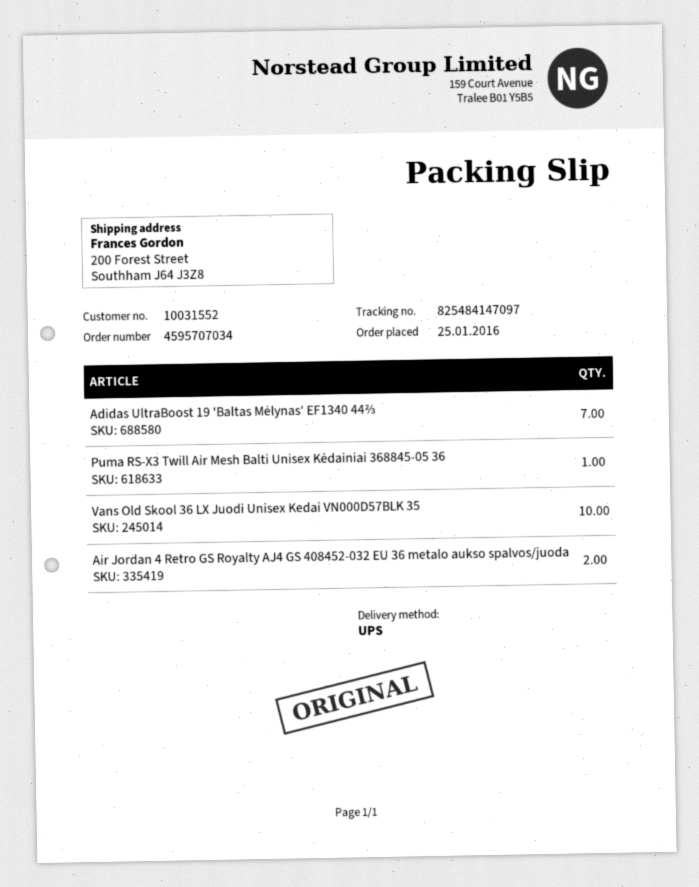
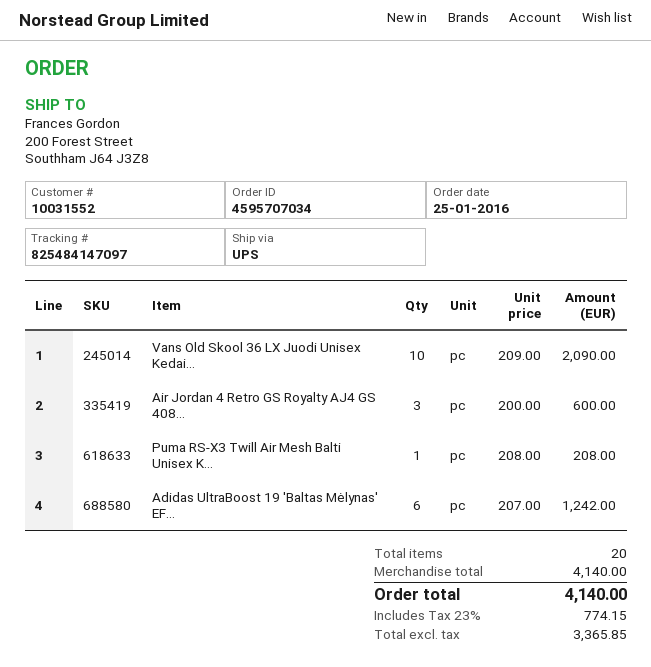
Adidas UltraBoost 19 'Baltas Mėlynas' EF1340 44⅔: 7 -> 6
Air Jordan 4 Retro GS Royalty AJ4 GS 408452-032 EU 36 metalo aukso spalvos/juoda: 2 -> 3

